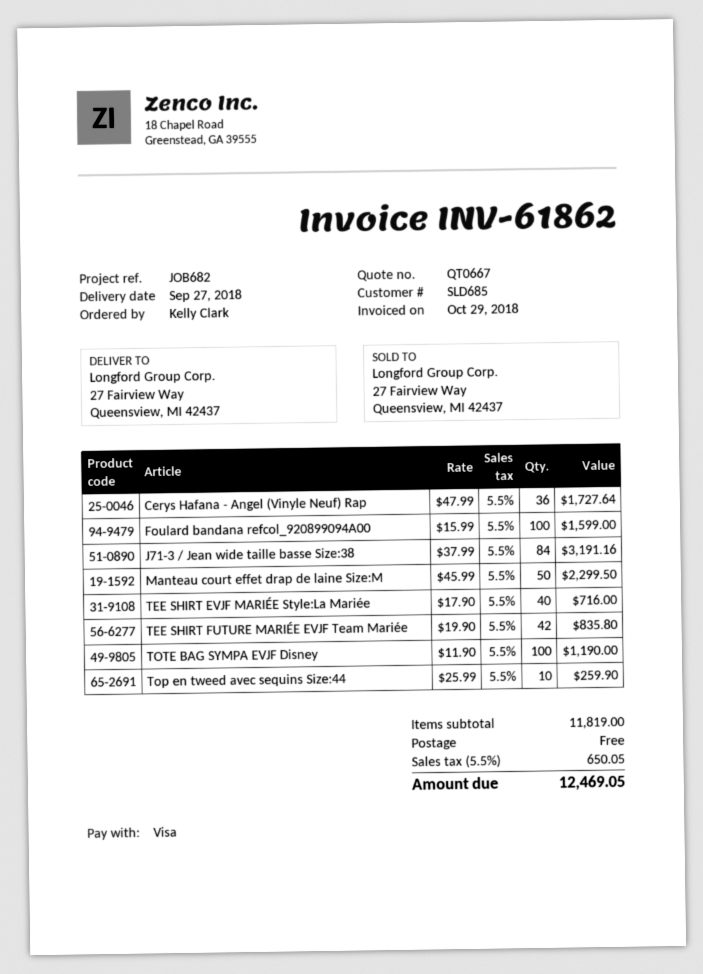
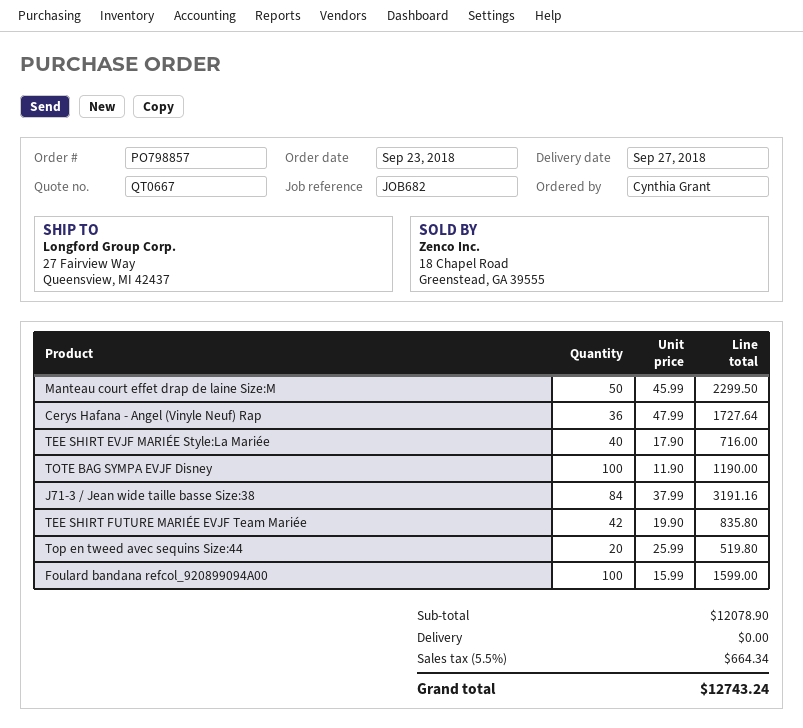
ordered by: Kelly Clark -> Cynthia Grant
Top en tweed avec sequins Size:44: 10 x 25.99 = 259.90 -> 20 x 25.99 = 519.80
subtotal: 11819.00 -> 12078.90
tax: 5.5% = 650.05 -> 5.5% = 664.34
total: 12469.05 -> 12743.24

